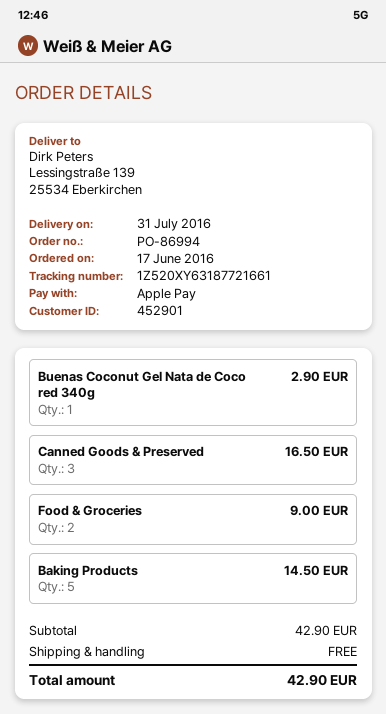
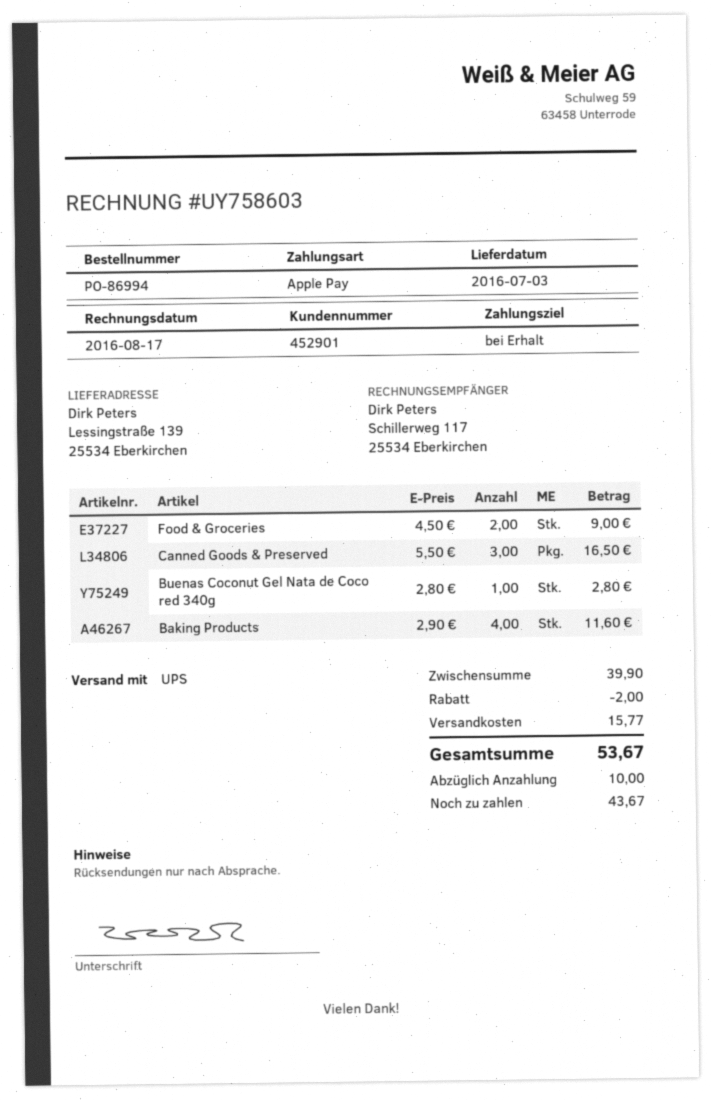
delivery date: 2016-07-31 -> 2016-07-03
Buenas Coconut Gel Nata de Coco red 340g: 1 for 2.90 -> 1 for 2.80
Baking Products: 5 for 14.50 -> 4 for 11.60
subtotal: 42.90 -> 39.90
discount: none -> 2.00
shipping: 0.00 -> 15.77
total: 42.90 -> 53.67

